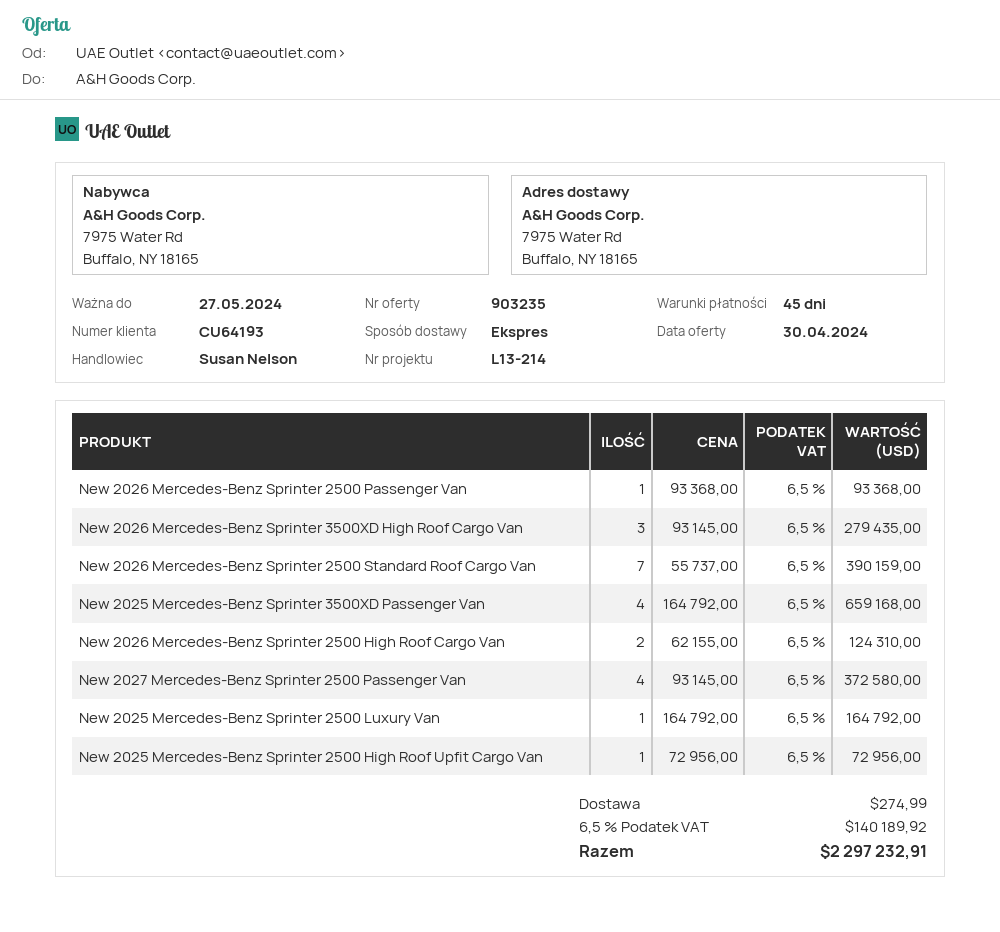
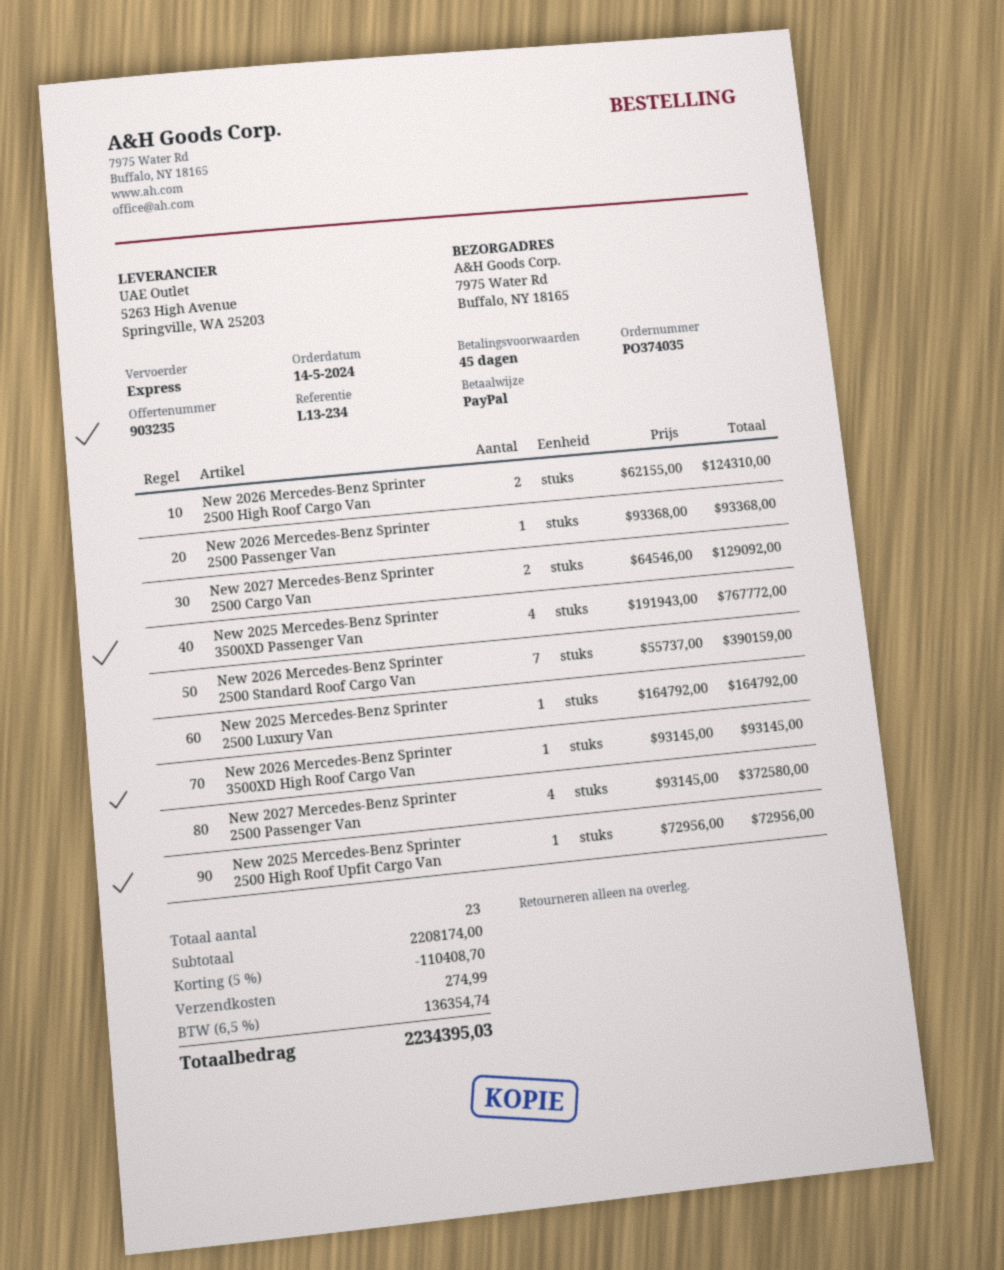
reference: L13-214 -> L13-234
New 2026 Mercedes-Benz Sprinter 3500XD High Roof Cargo Van: 3 x 93145.00 = 279435.00 -> 1 x 93145.00 = 93145.00
New 2025 Mercedes-Benz Sprinter 3500XD Passenger Van: 4 x 164792.00 = 659168.00 -> 4 x 191943.00 = 767772.00
New 2027 Mercedes-Benz Sprinter 2500 Cargo Van: none -> 2 x 64546.00 = 129092.00
discount: none -> 5% = 110408.70
tax: 6.5% = 140189.92 -> 6.5% = 136354.74
total: 2297232.91 -> 2234395.03

